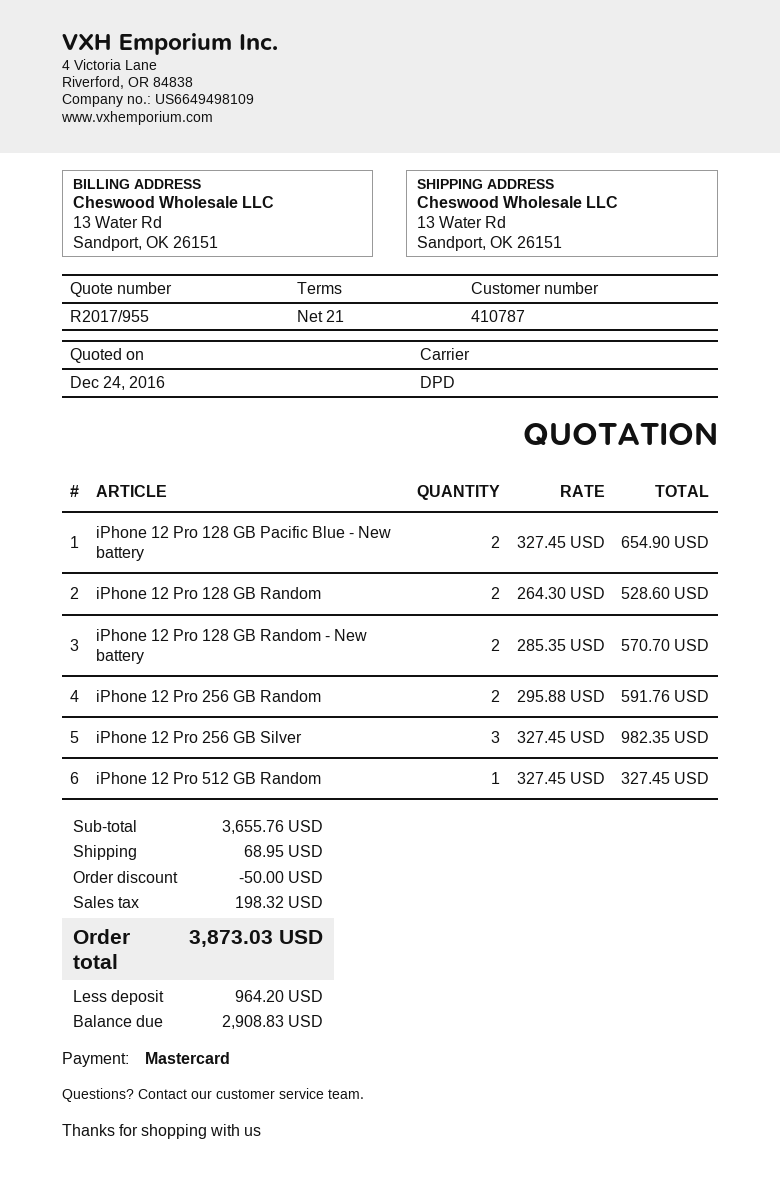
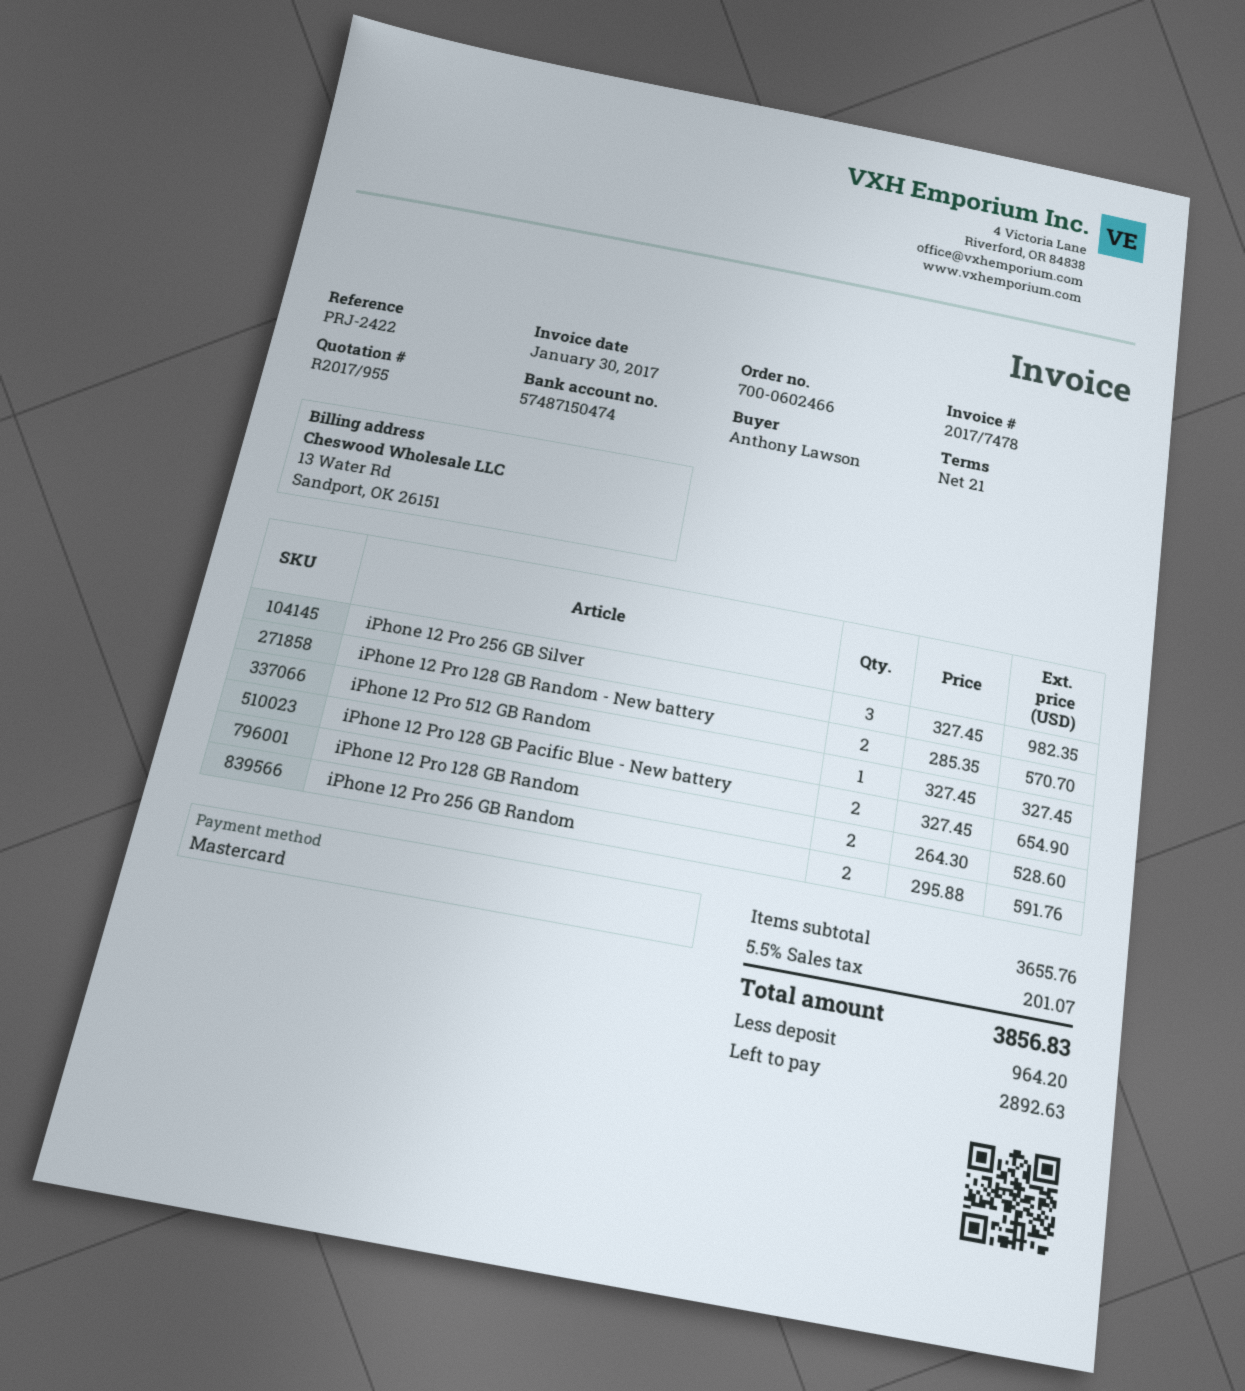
discount: 50.00 -> none
shipping: 68.95 -> none
tax: 198.32 -> 201.07
total: 3873.03 -> 3856.83
balance: 2908.83 -> 2892.63

